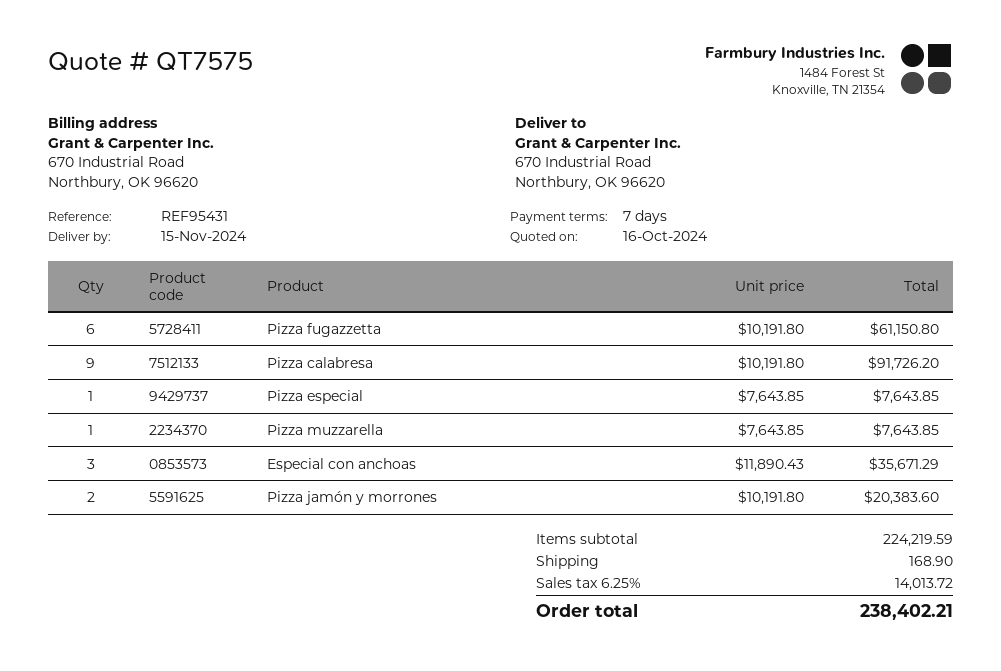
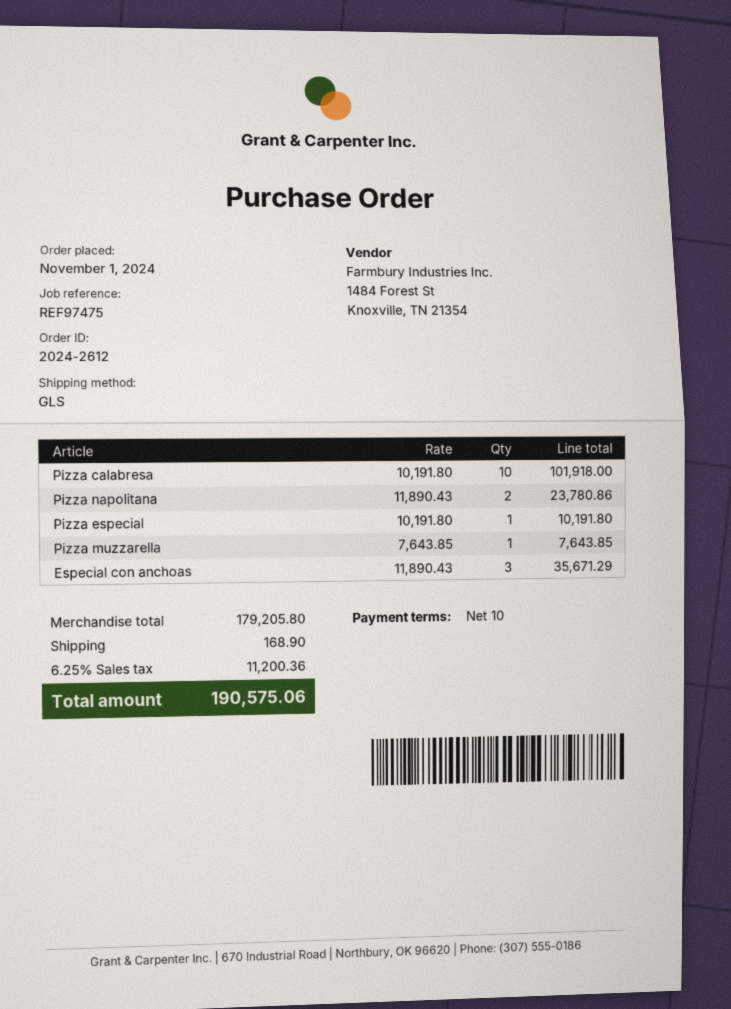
payment terms: 7 days -> 10 days
reference: REF95431 -> REF97475
Pizza fugazzetta: 6 x 10191.80 = 61150.80 -> none
Pizza calabresa: 9 x 10191.80 = 91726.20 -> 10 x 10191.80 = 101918.00
Pizza especial: 1 x 7643.85 = 7643.85 -> 1 x 10191.80 = 10191.80
Pizza jamón y morrones: 2 x 10191.80 = 20383.60 -> none
Pizza napolitana: none -> 2 x 11890.43 = 23780.86
subtotal: 224219.59 -> 179205.80
tax: 6.25% = 14013.72 -> 6.25% = 11200.36
total: 238402.21 -> 190575.06

